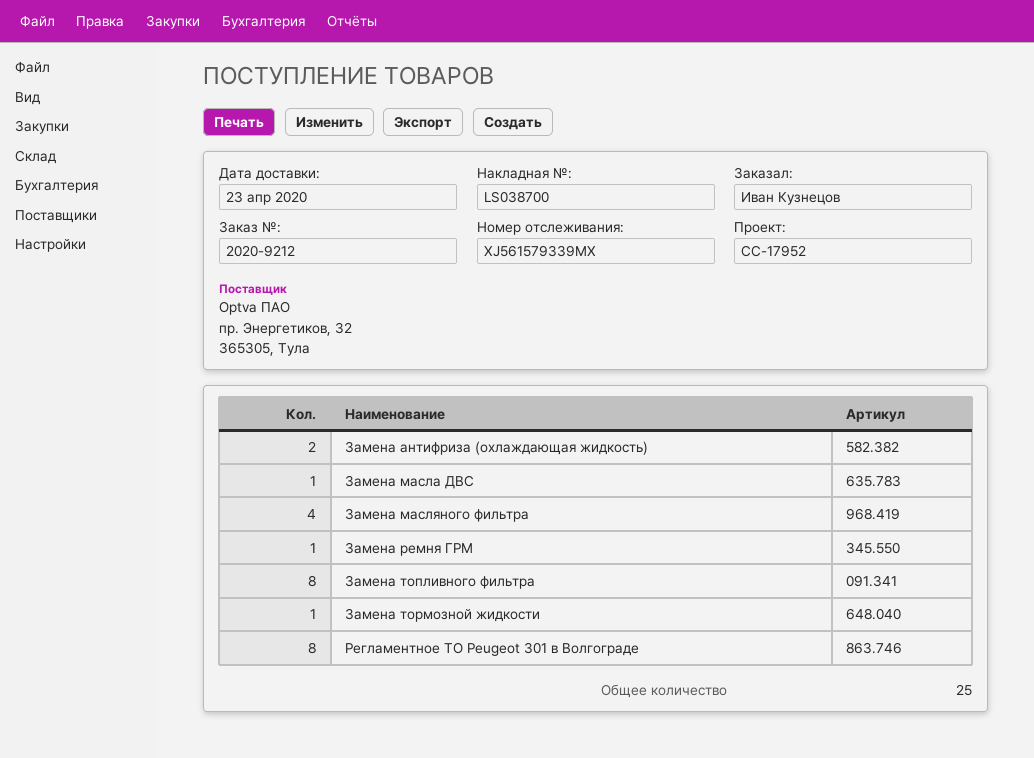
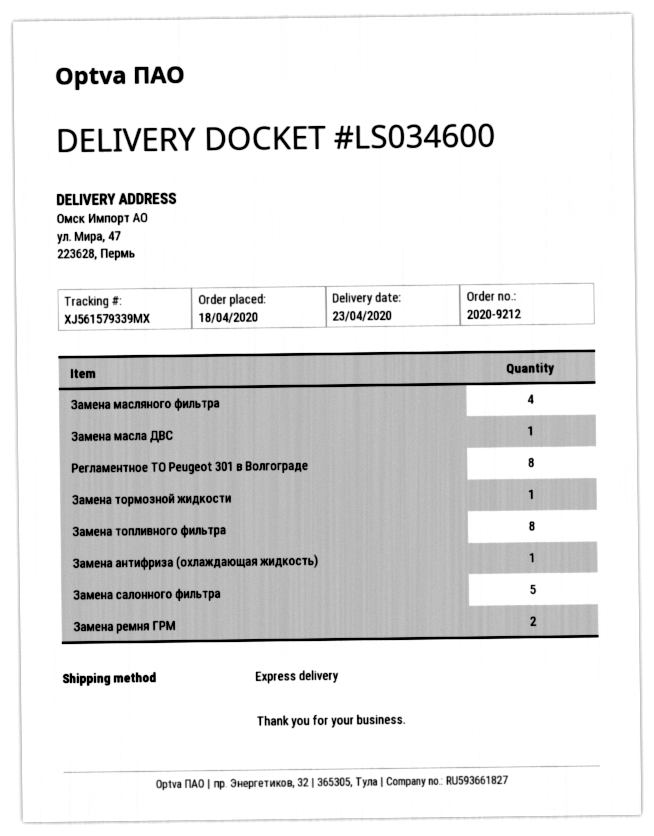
delivery note number: LS038700 -> LS034600
Замена антифриза (охлаждающая жидкость): 2 -> 1
Замена ремня ГРМ: 1 -> 2
Замена салонного фильтра: none -> 5

